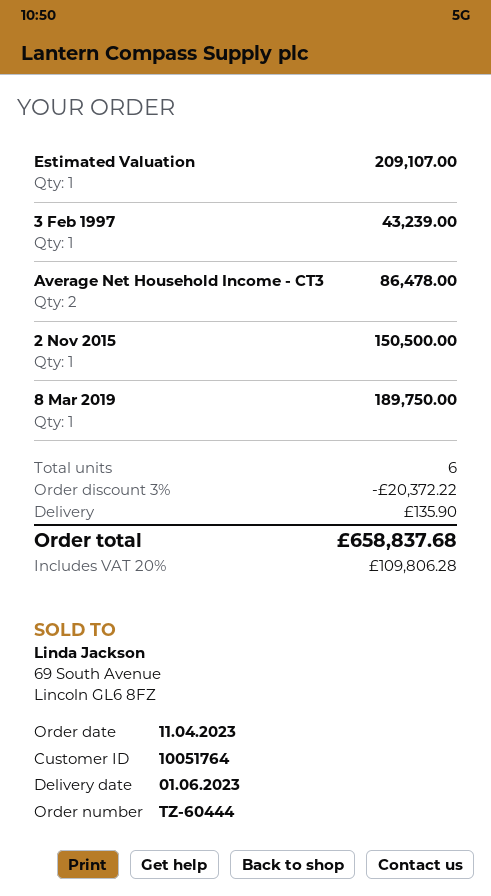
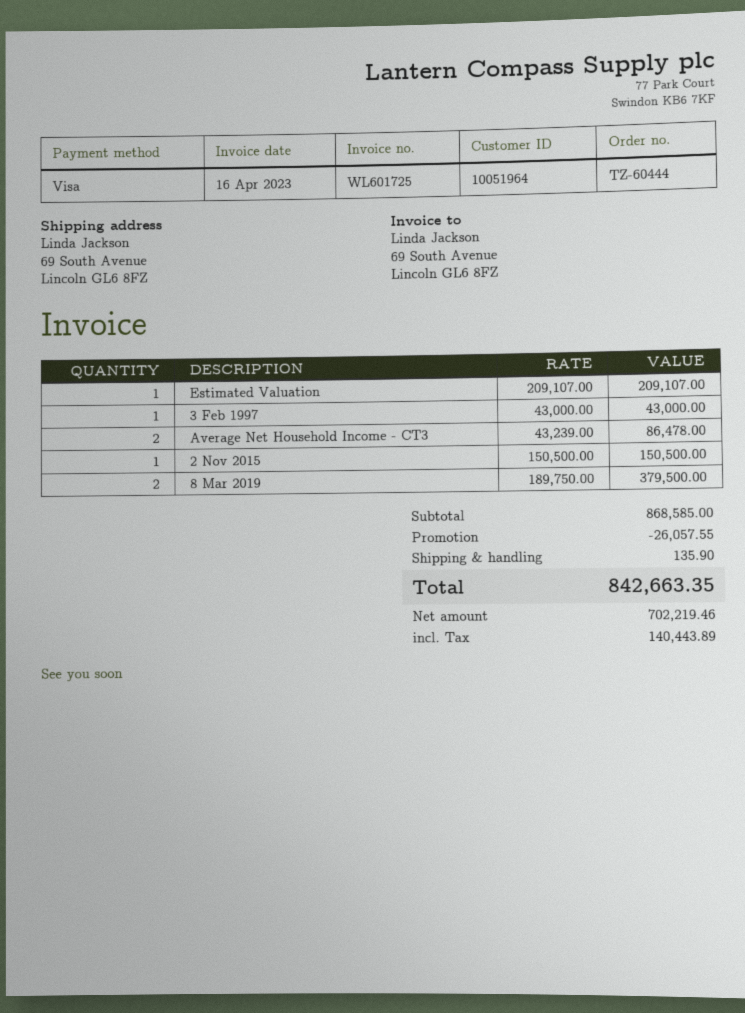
customer number: 10051764 -> 10051964
3 Feb 1997: 1 for 43239.00 -> 1 for 43000.00
8 Mar 2019: 1 for 189750.00 -> 2 for 379500.00
discount: 20372.22 -> 26057.55
tax: 109806.28 -> 140443.89
total: 658837.68 -> 842663.35

